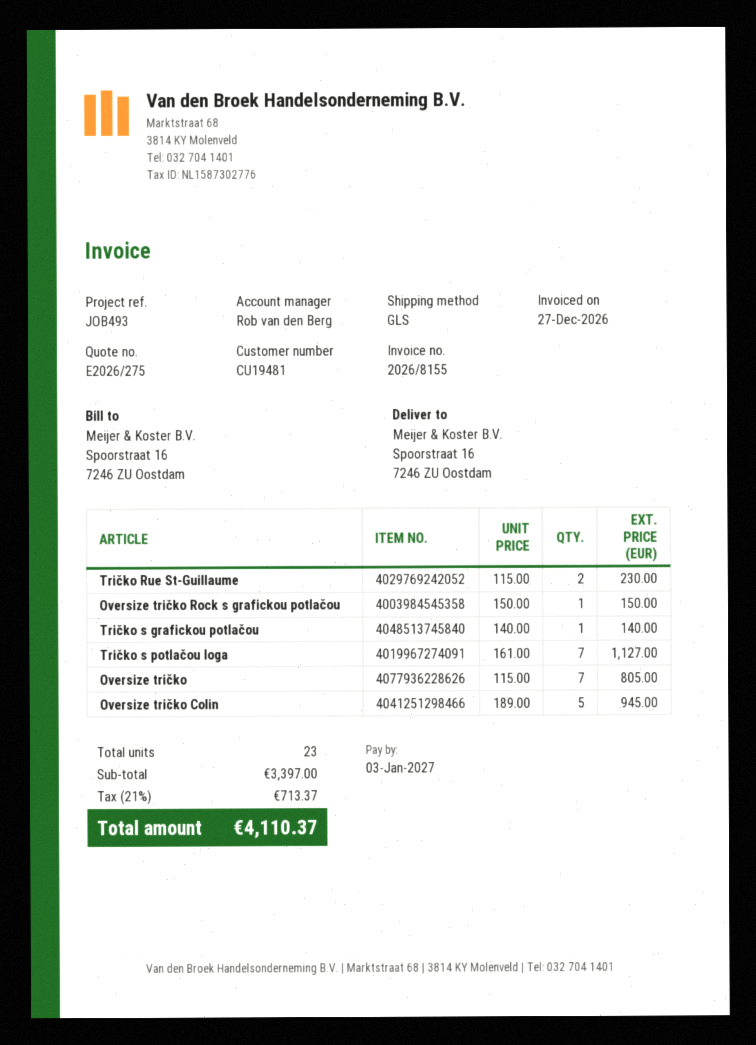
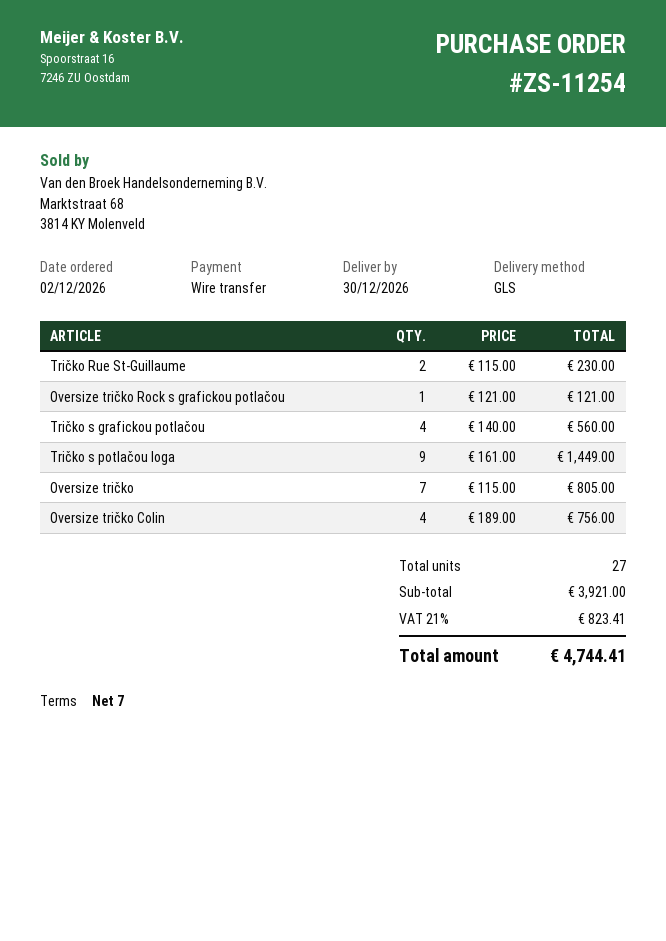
Oversize tričko Rock s grafickou potlačou: 1 x 150.00 = 150.00 -> 1 x 121.00 = 121.00
Tričko s grafickou potlačou: 1 x 140.00 = 140.00 -> 4 x 140.00 = 560.00
Tričko s potlačou loga: 7 x 161.00 = 1127.00 -> 9 x 161.00 = 1449.00
Oversize tričko Colin: 5 x 189.00 = 945.00 -> 4 x 189.00 = 756.00
total quantity: 23 -> 27
subtotal: 3397.00 -> 3921.00
tax: 21% = 713.37 -> 21% = 823.41
total: 4110.37 -> 4744.41

